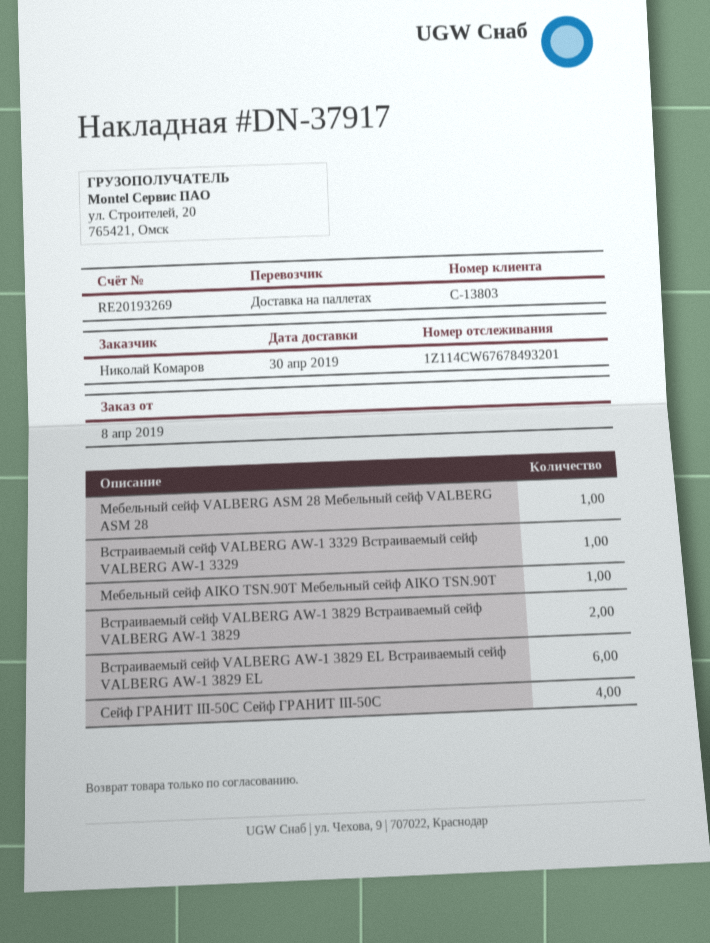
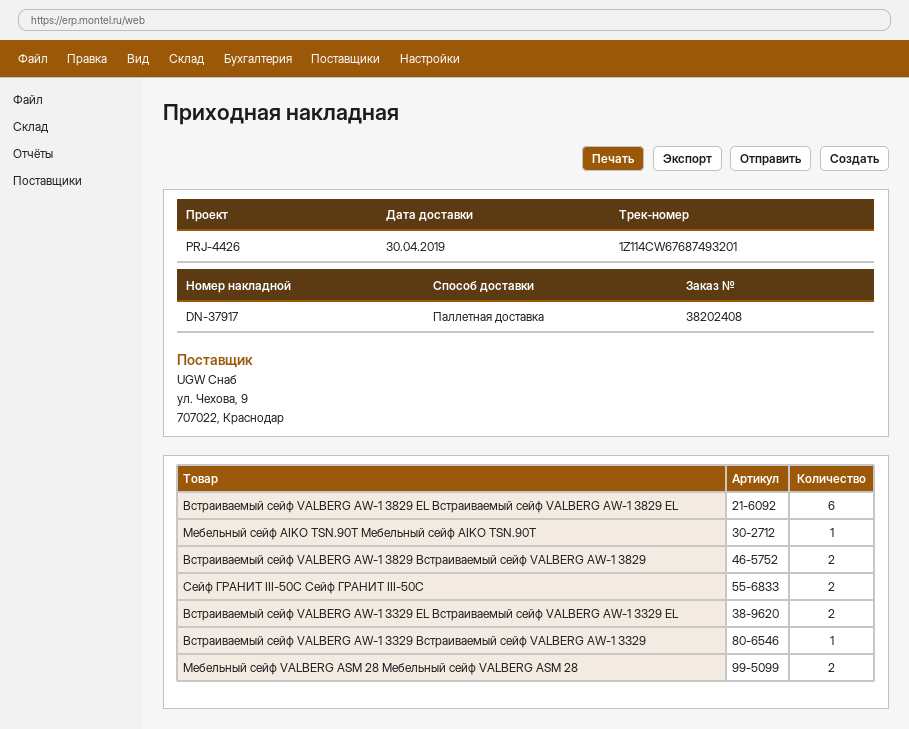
tracking number: 1Z114CW67678493201 -> 1Z114CW67687493201
Мебельный сейф VALBERG ASM 28 Мебельный сейф VALBERG ASM 28: 1 -> 2
Сейф ГРАНИТ III-50С Сейф ГРАНИТ III-50С: 4 -> 2
Встраиваемый сейф VALBERG AW-1 3329 EL Встраиваемый сейф VALBERG AW-1 3329 EL: none -> 2

